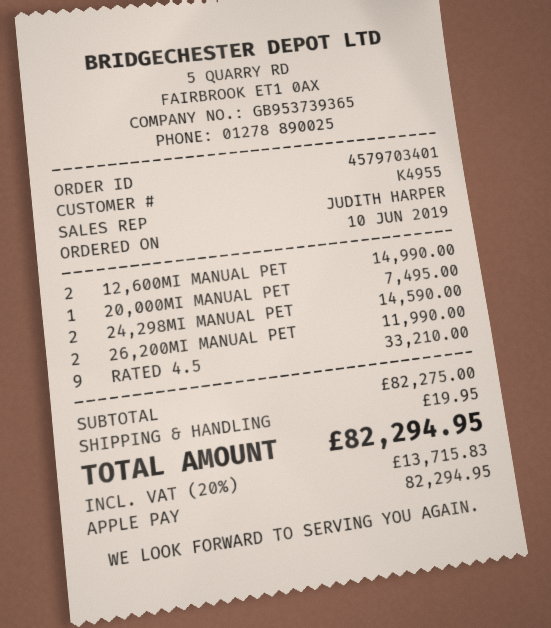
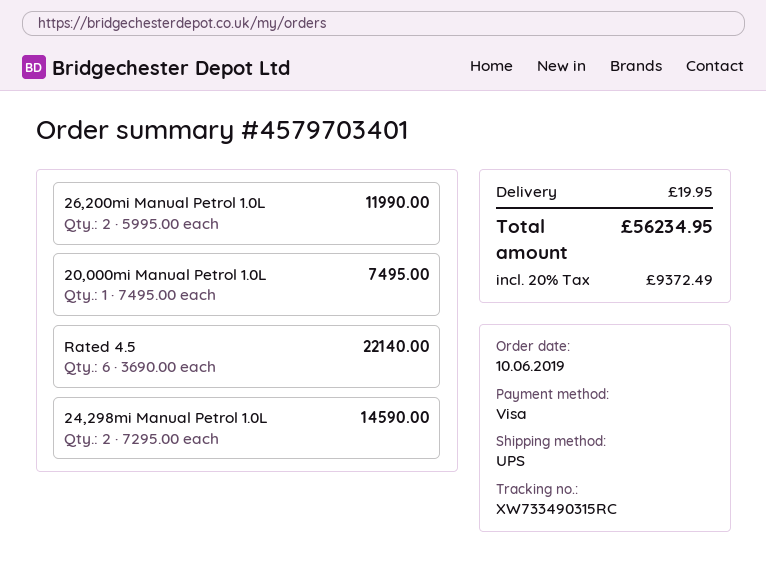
payment method: Apple Pay -> Visa
12,600MI MANUAL PET: 2 for 14990.00 -> none
RATED 4.5: 9 for 33210.00 -> 6 for 22140.00
tax: 20% = 13715.83 -> 20% = 9372.49
total: 82294.95 -> 56234.95

